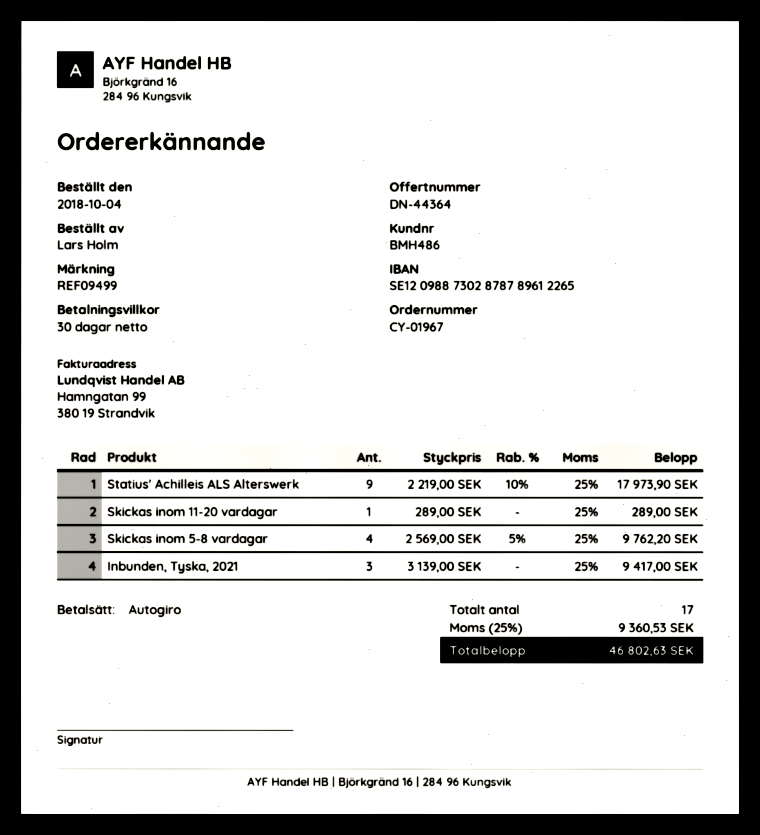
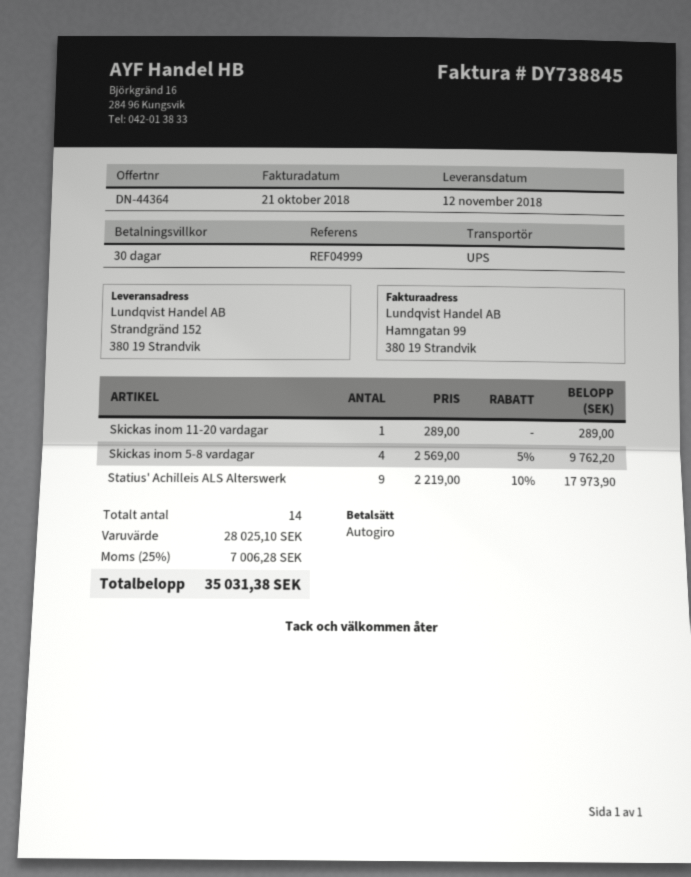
reference: REF09499 -> REF04999
Inbunden, Tyska, 2021: 3 x 3139.00 = 9417.00 -> none
total quantity: 17 -> 14
tax: 25% = 9360.53 -> 25% = 7006.28
total: 46802.63 -> 35031.38

